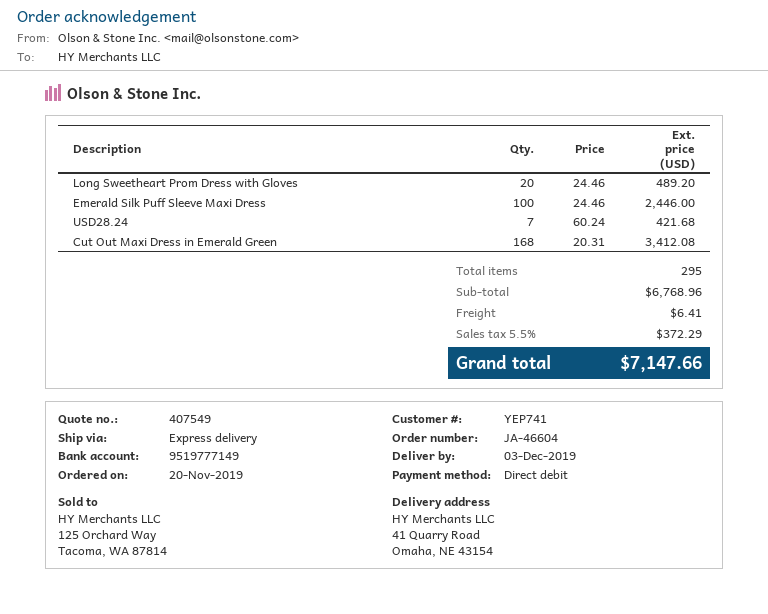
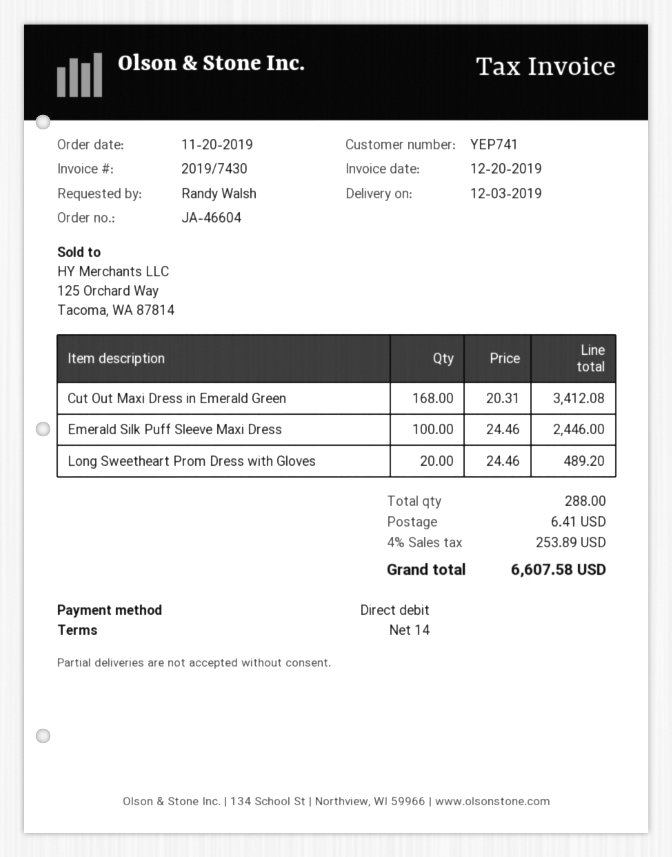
USD28.24: 7 x 60.24 = 421.68 -> none
total quantity: 295 -> 288
tax: 5.5% = 372.29 -> 4% = 253.89
total: 7147.66 -> 6607.58

